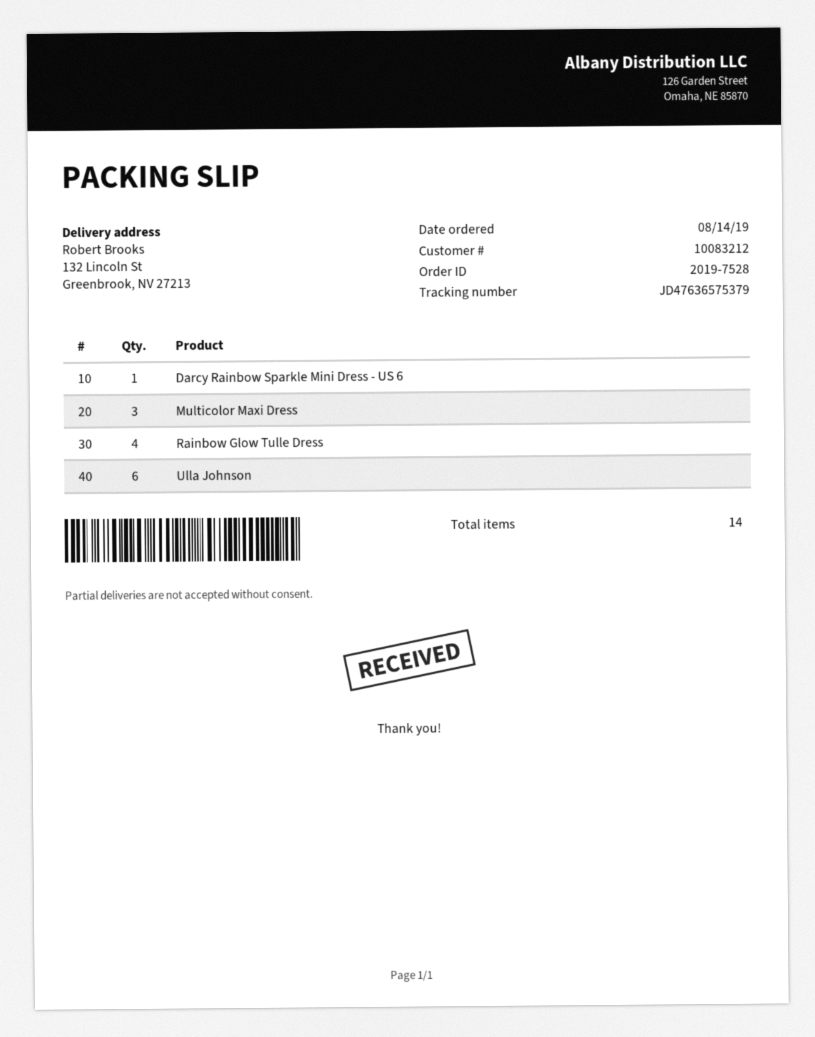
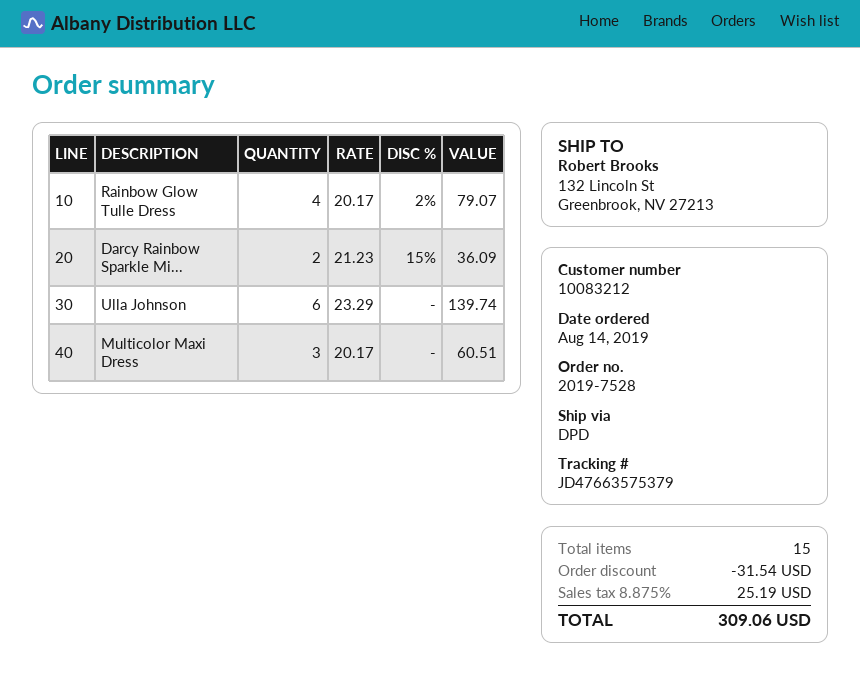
tracking number: JD47636575379 -> JD47663575379
Darcy Rainbow Sparkle Mini Dress - US 6: 1 -> 2
total quantity: 14 -> 15

